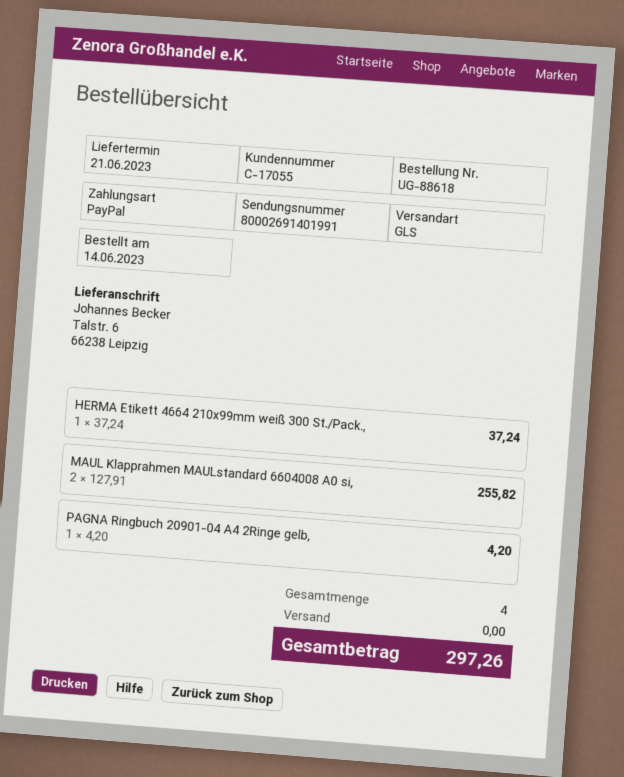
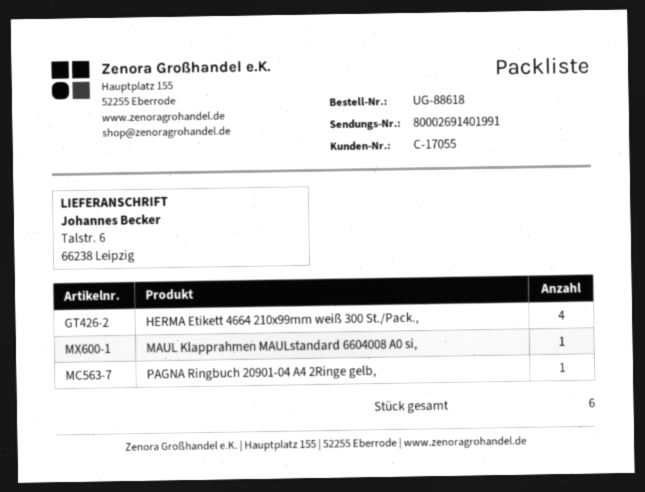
HERMA Etikett 4664 210x99mm weiß 300 St./Pack.,: 1 -> 4
MAUL Klapprahmen MAULstandard 6604008 A0 si,: 2 -> 1
total quantity: 4 -> 6

